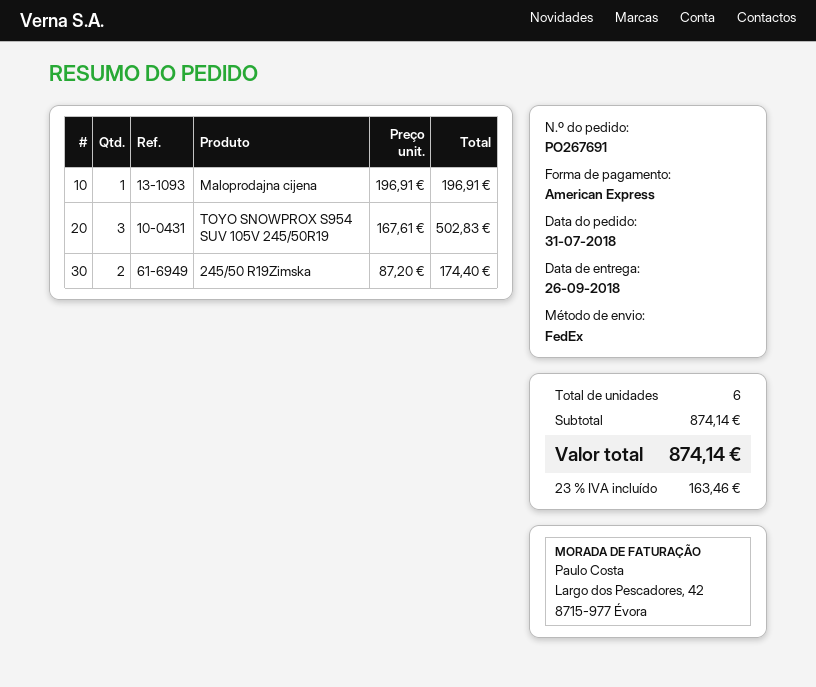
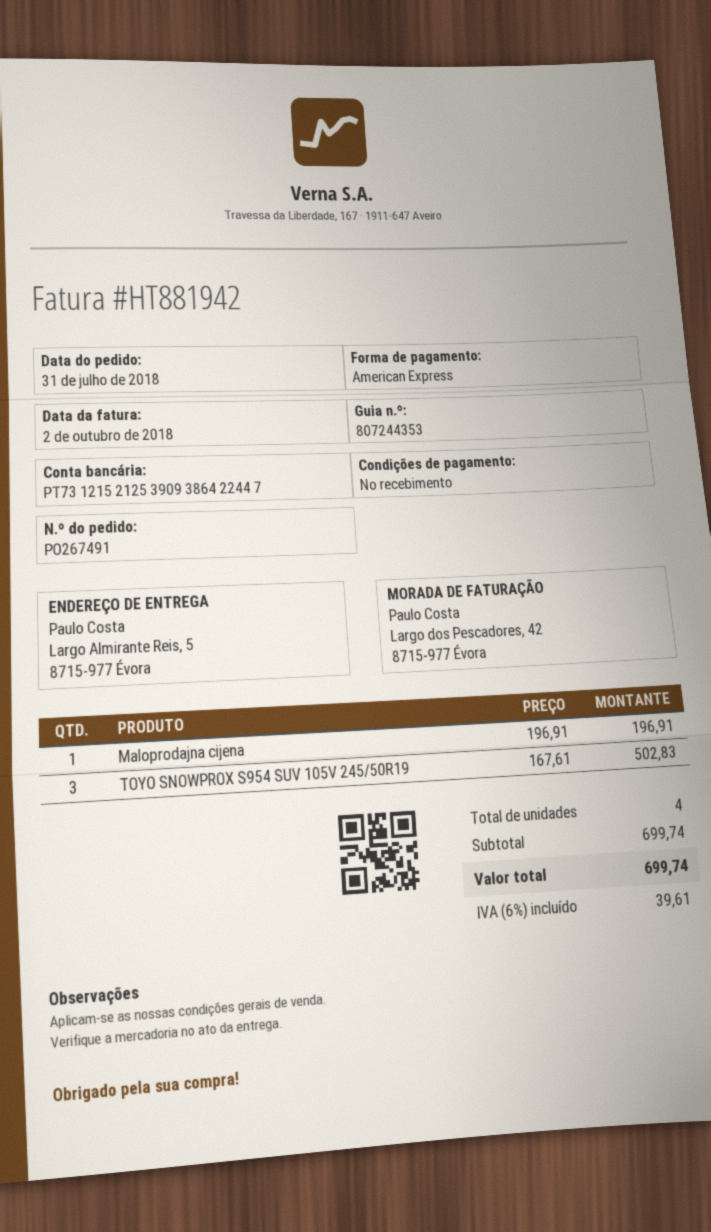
order number: PO267691 -> PO267491
245/50 R19Zimska: 2 x 87.20 = 174.40 -> none
total quantity: 6 -> 4
subtotal: 874.14 -> 699.74
tax: 23% = 163.46 -> 6% = 39.61
total: 874.14 -> 699.74

